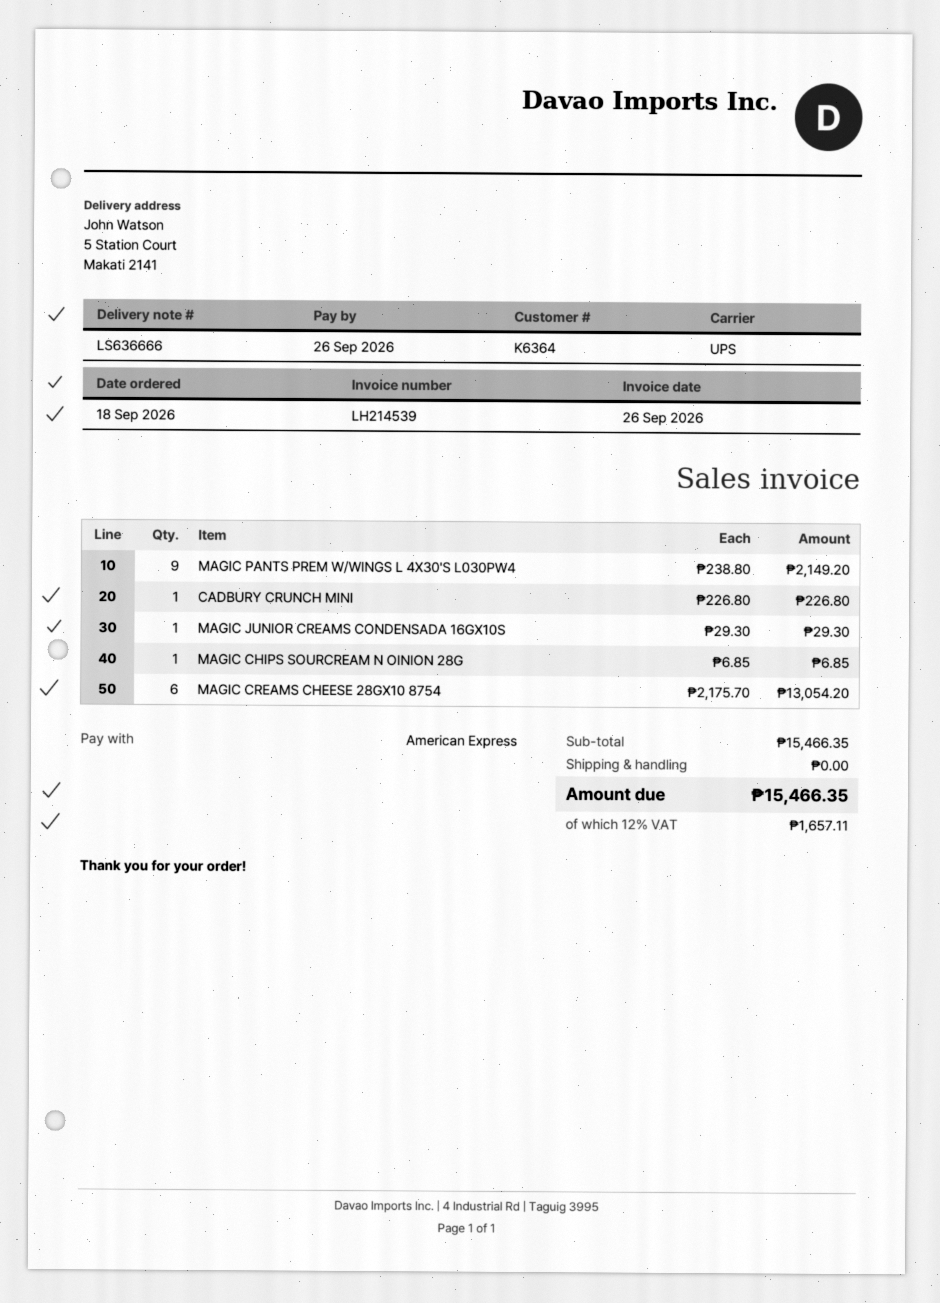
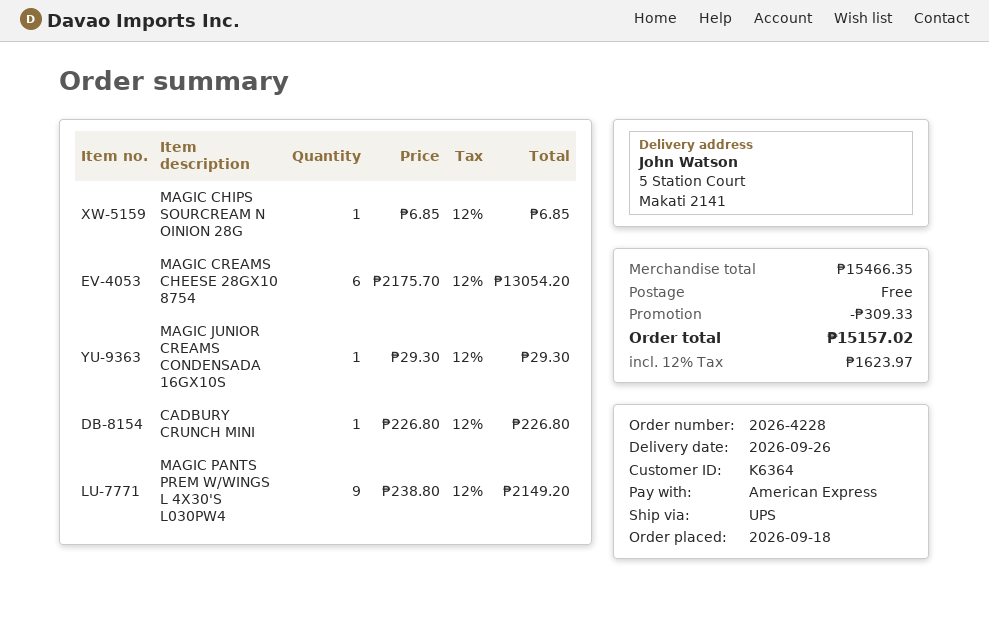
discount: none -> 309.33
tax: 12% = 1657.11 -> 12% = 1623.97
total: 15466.35 -> 15157.02

